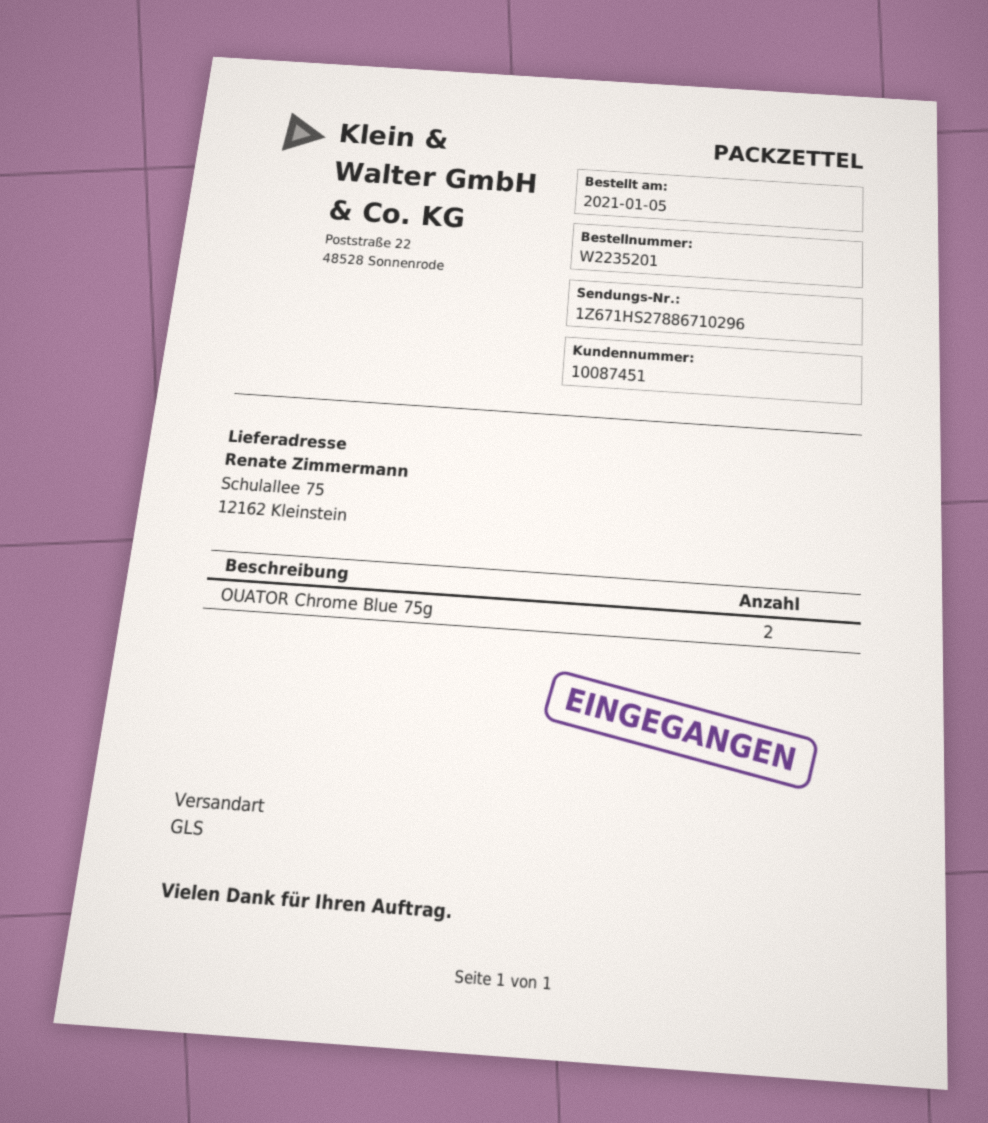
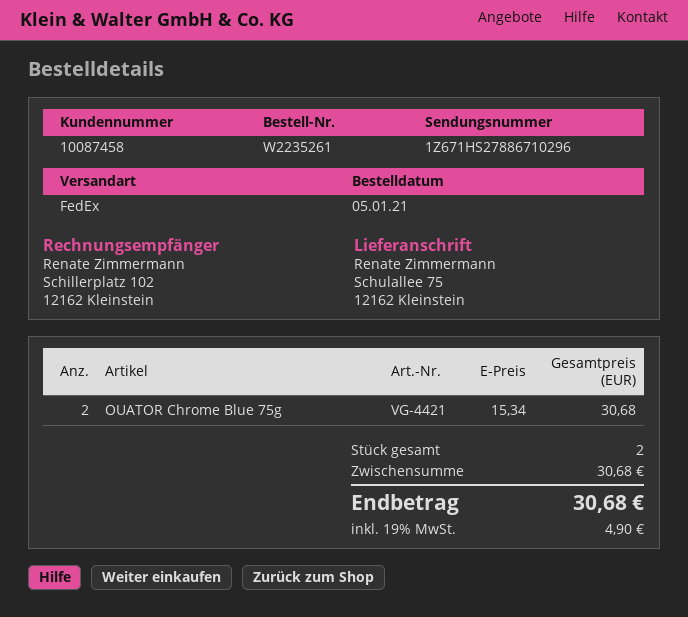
order number: W2235201 -> W2235261
customer number: 10087451 -> 10087458
shipping method: GLS -> FedEx

